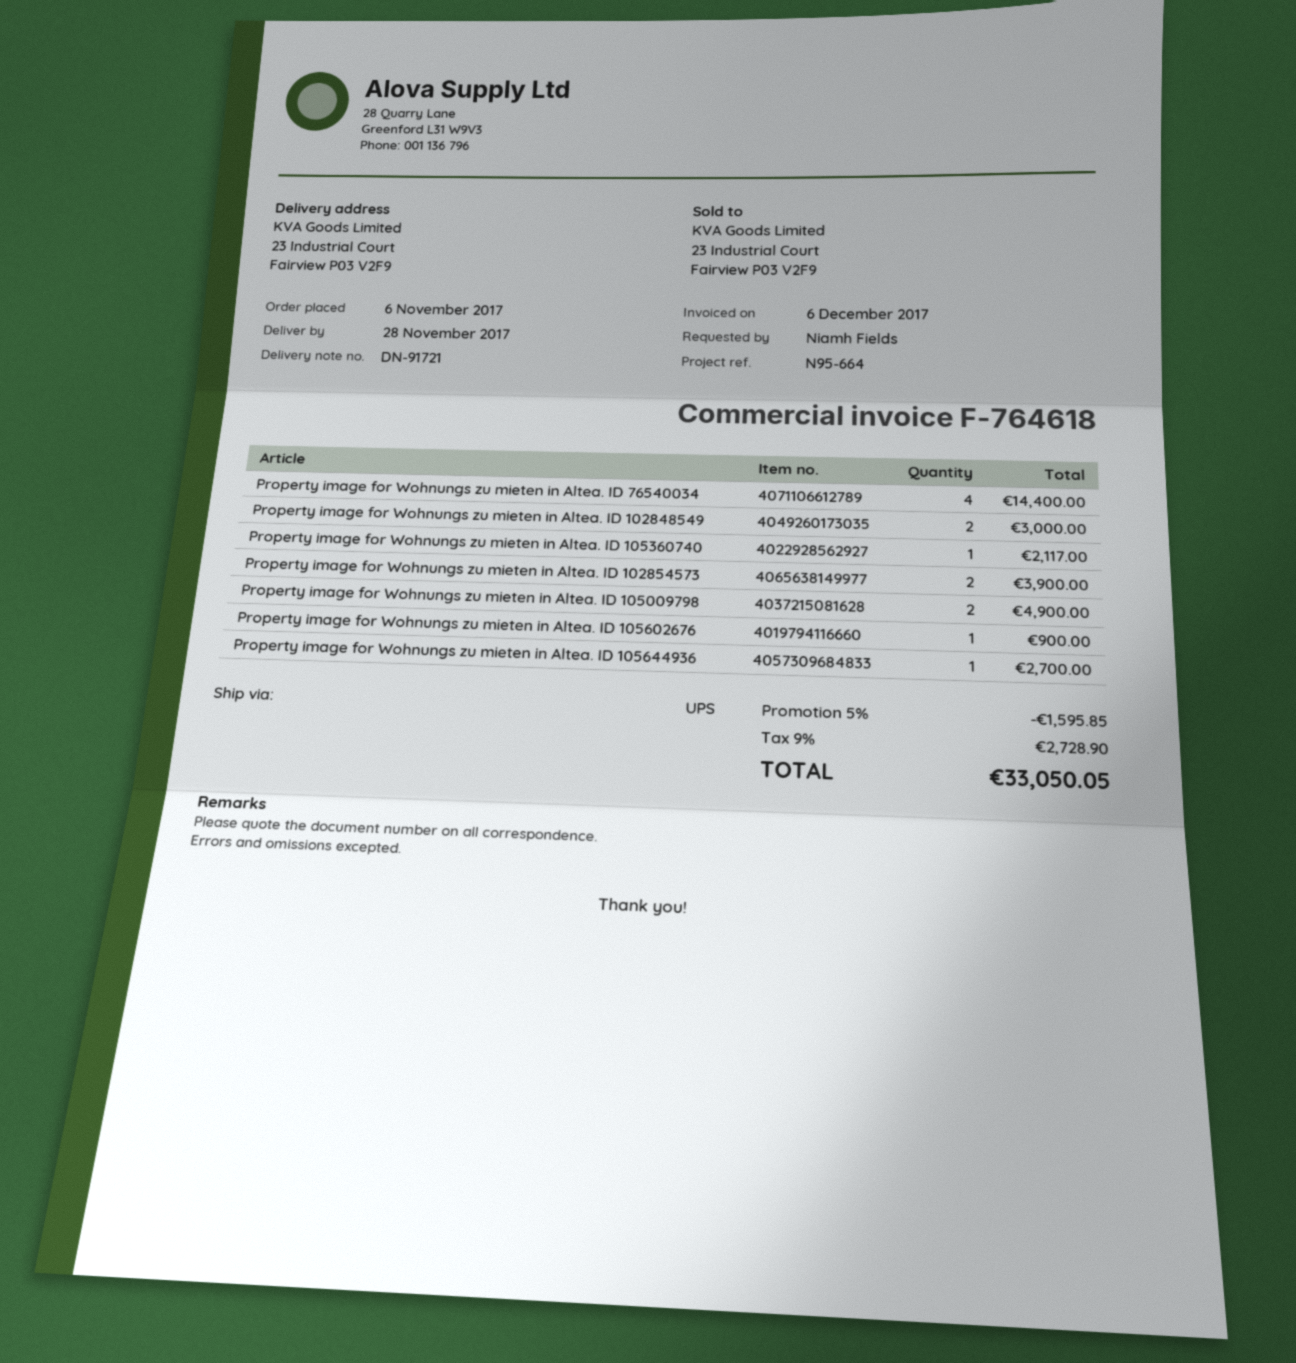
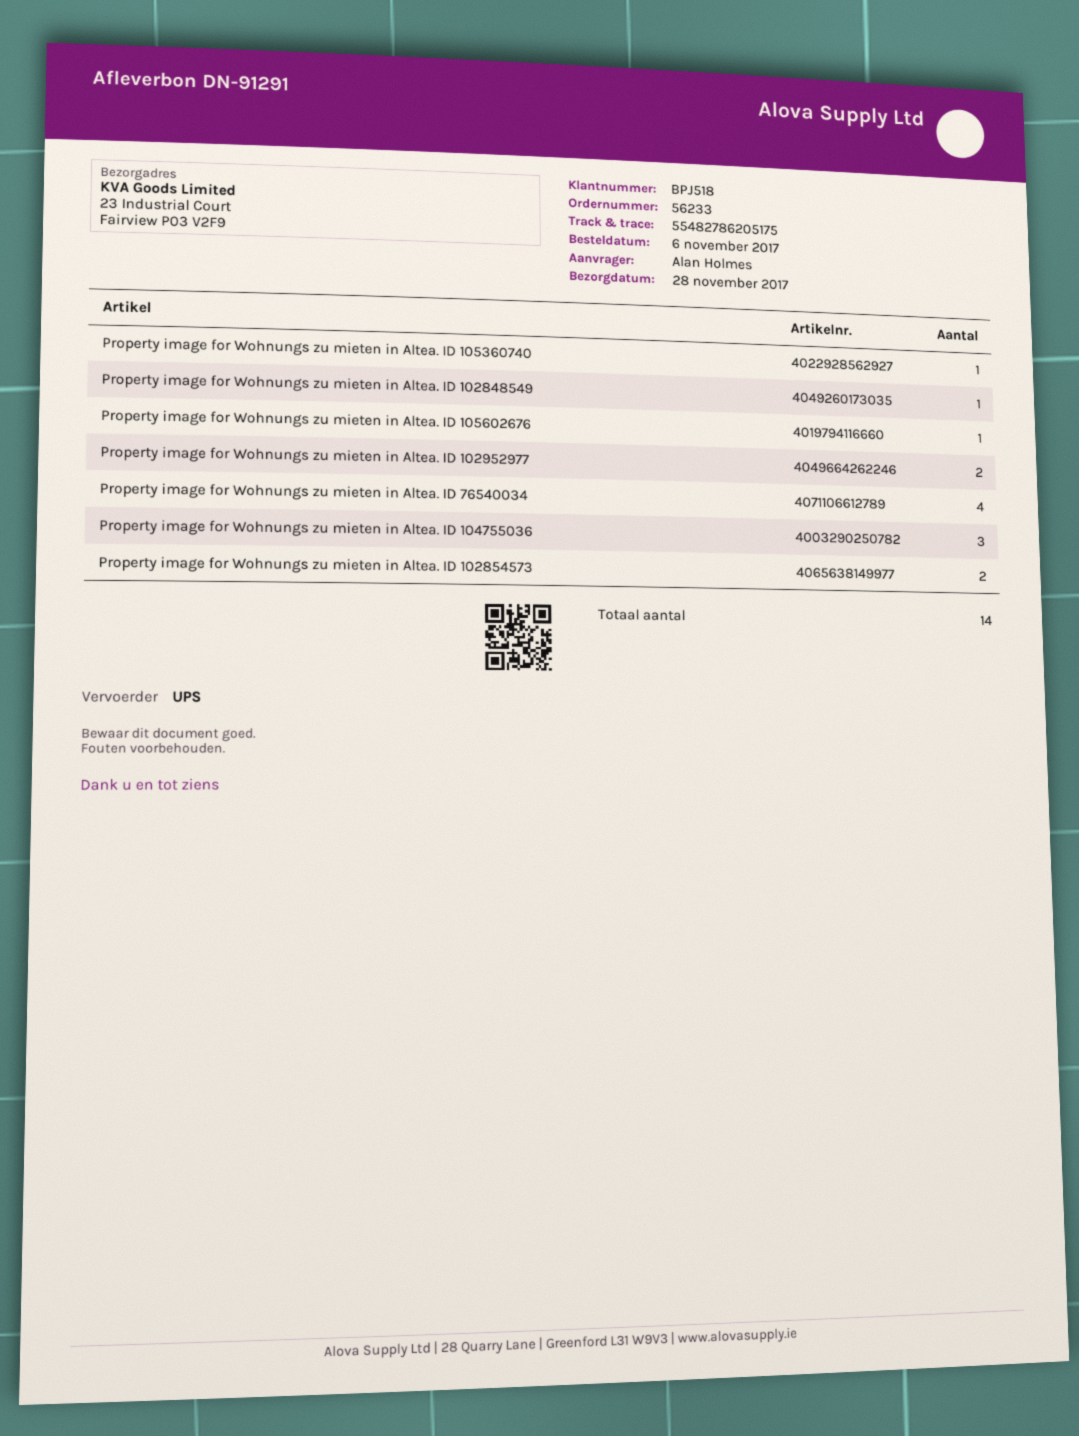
delivery note number: DN-91721 -> DN-91291
ordered by: Niamh Fields -> Alan Holmes
Property image for Wohnungs zu mieten in Altea. ID 102848549: 2 -> 1
Property image for Wohnungs zu mieten in Altea. ID 105009798: 2 -> none
Property image for Wohnungs zu mieten in Altea. ID 105644936: 1 -> none
Property image for Wohnungs zu mieten in Altea. ID 102952977: none -> 2
Property image for Wohnungs zu mieten in Altea. ID 104755036: none -> 3

